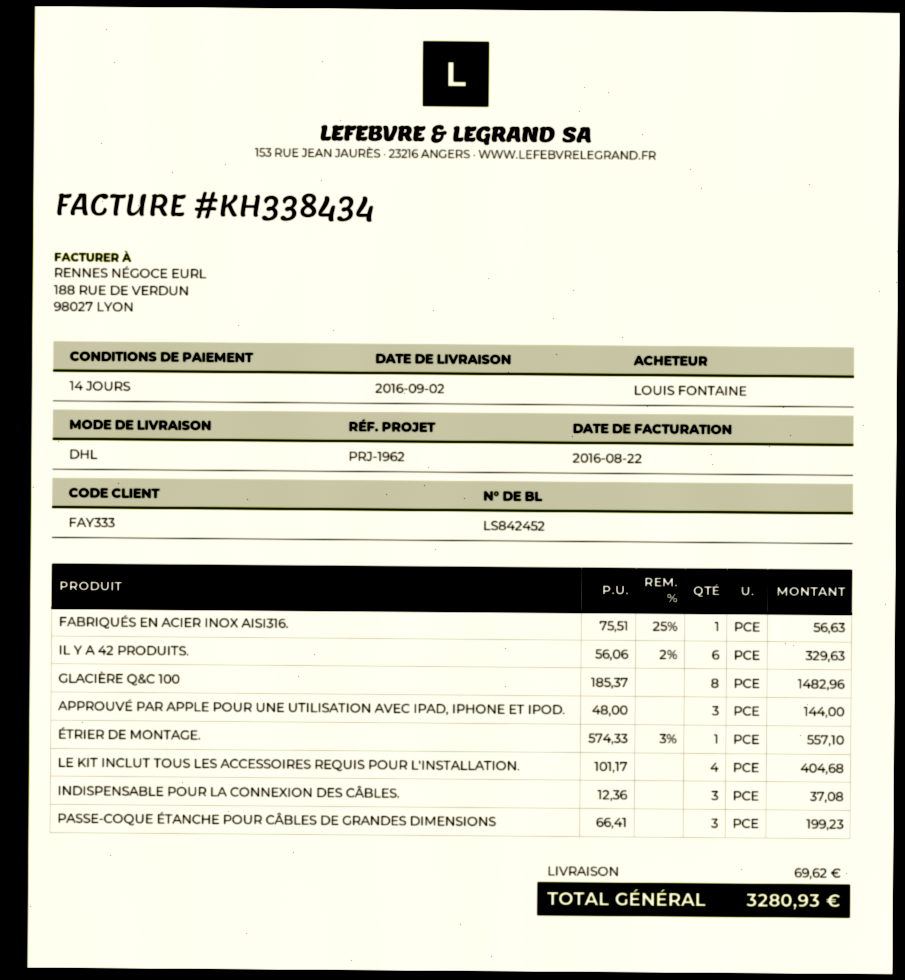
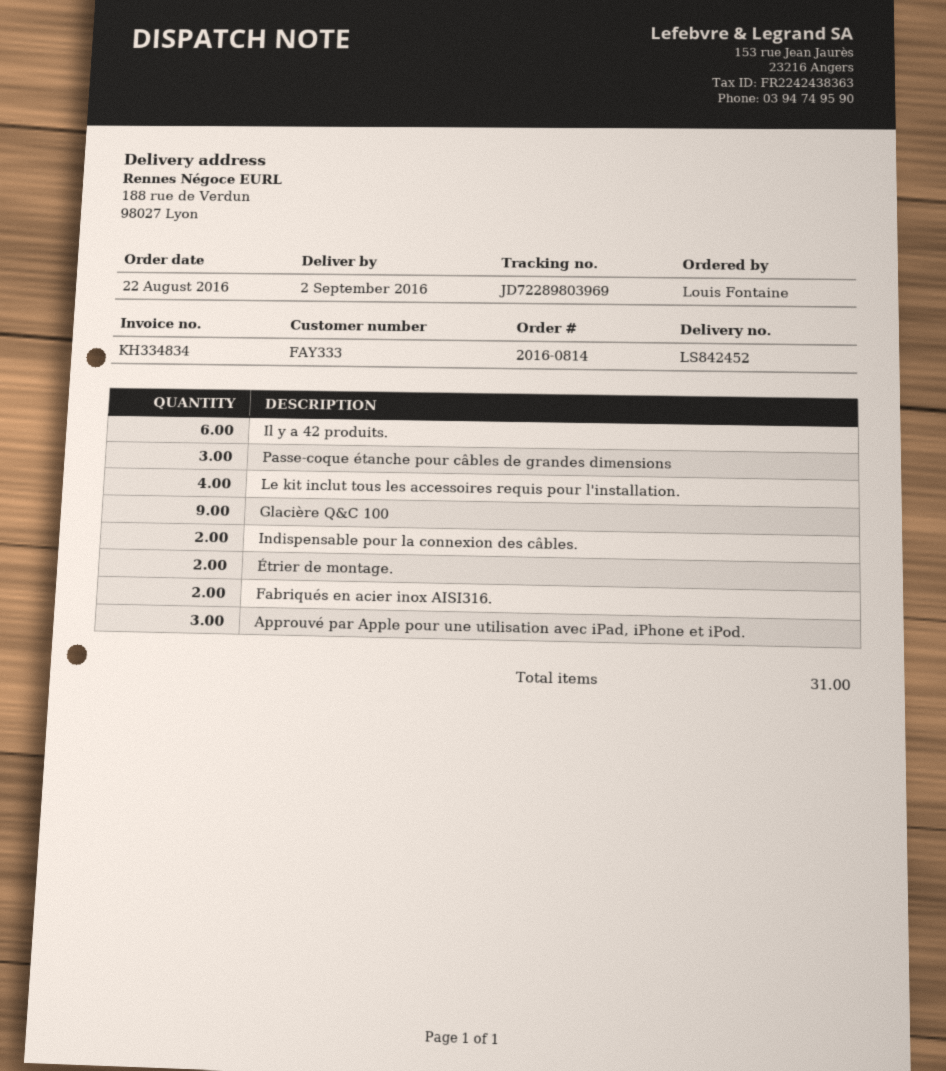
invoice number: KH338434 -> KH334834
FABRIQUÉS EN ACIER INOX AISI316.: 1 -> 2
GLACIÈRE Q&C 100: 8 -> 9
ÉTRIER DE MONTAGE.: 1 -> 2
INDISPENSABLE POUR LA CONNEXION DES CÂBLES.: 3 -> 2

